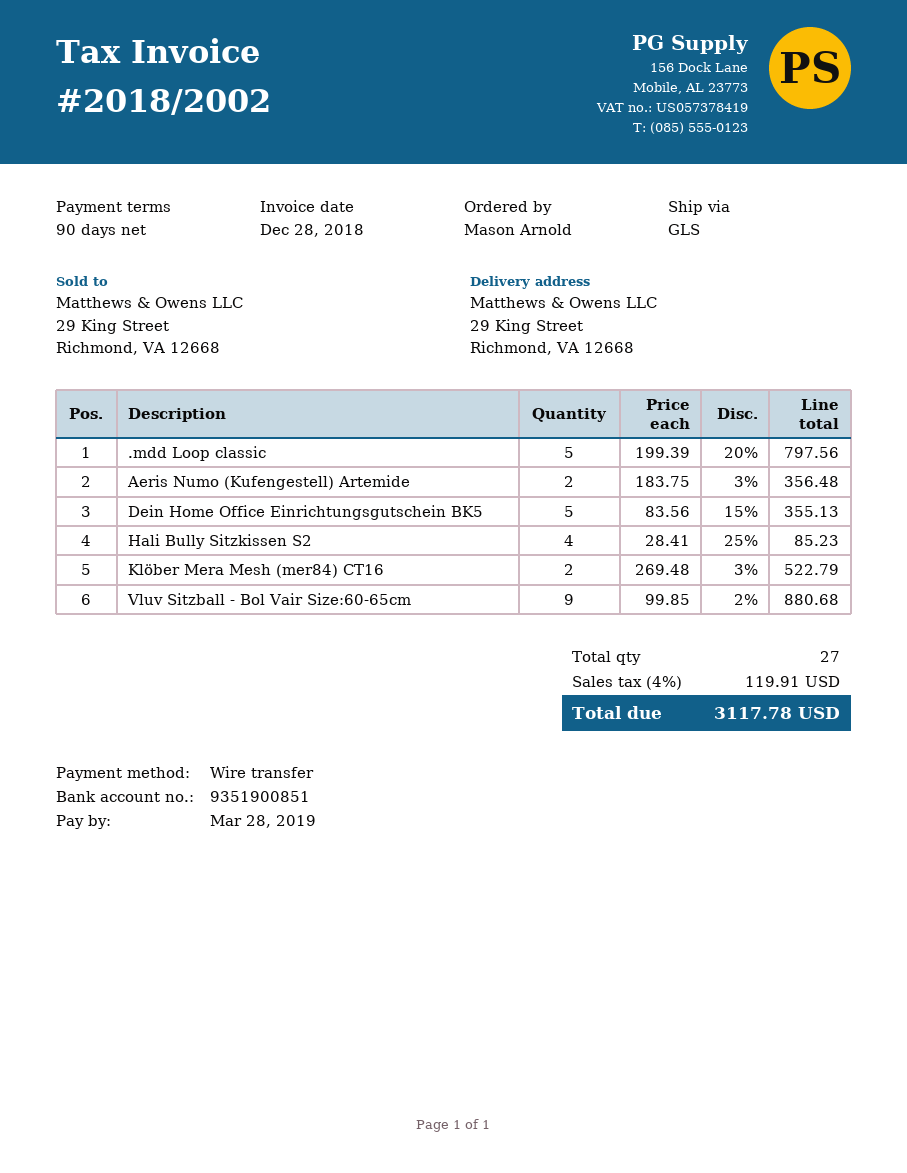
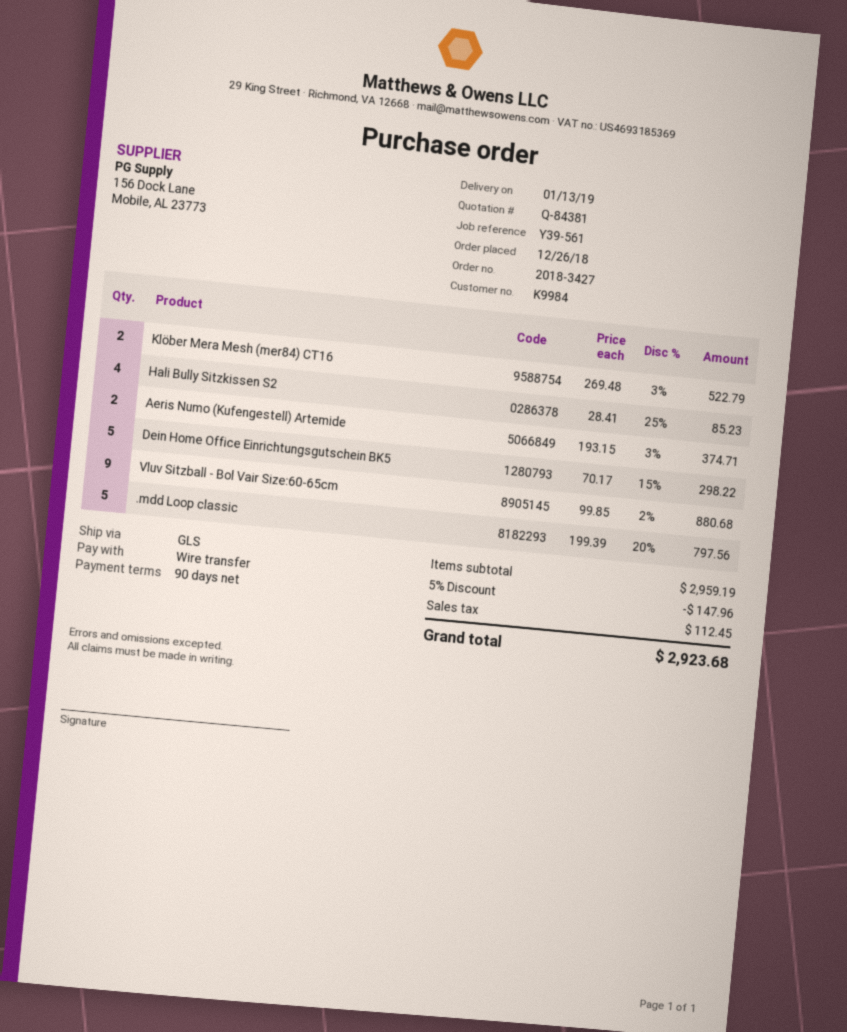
Aeris Numo (Kufengestell) Artemide: 2 x 183.75 - 3% = 356.48 -> 2 x 193.15 - 3% = 374.71
Dein Home Office Einrichtungsgutschein BK5: 5 x 83.56 - 15% = 355.13 -> 5 x 70.17 - 15% = 298.22
discount: none -> 5% = 147.96
tax: 119.91 -> 112.45
total: 3117.78 -> 2923.68

